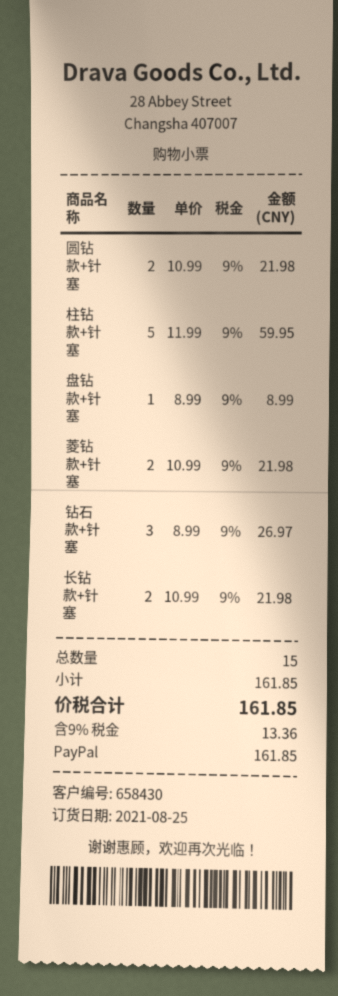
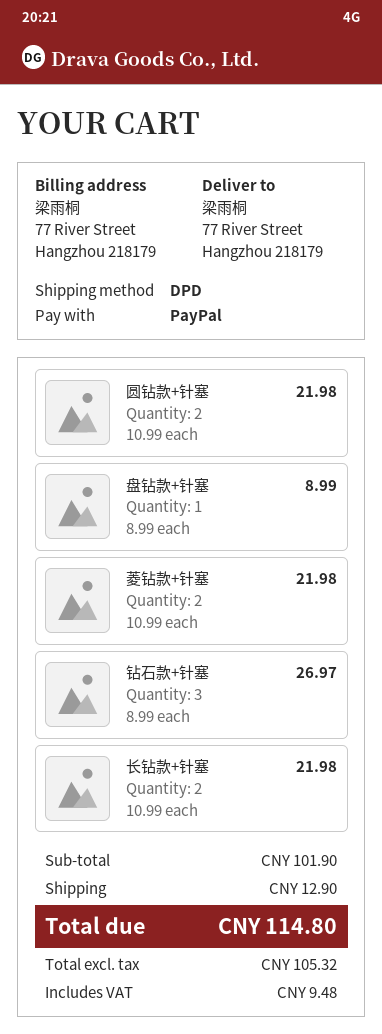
柱钻款+针塞: 5 x 11.99 = 59.95 -> none
subtotal: 161.85 -> 101.90
shipping: none -> 12.90
tax: 13.36 -> 9.48
total: 161.85 -> 114.80

